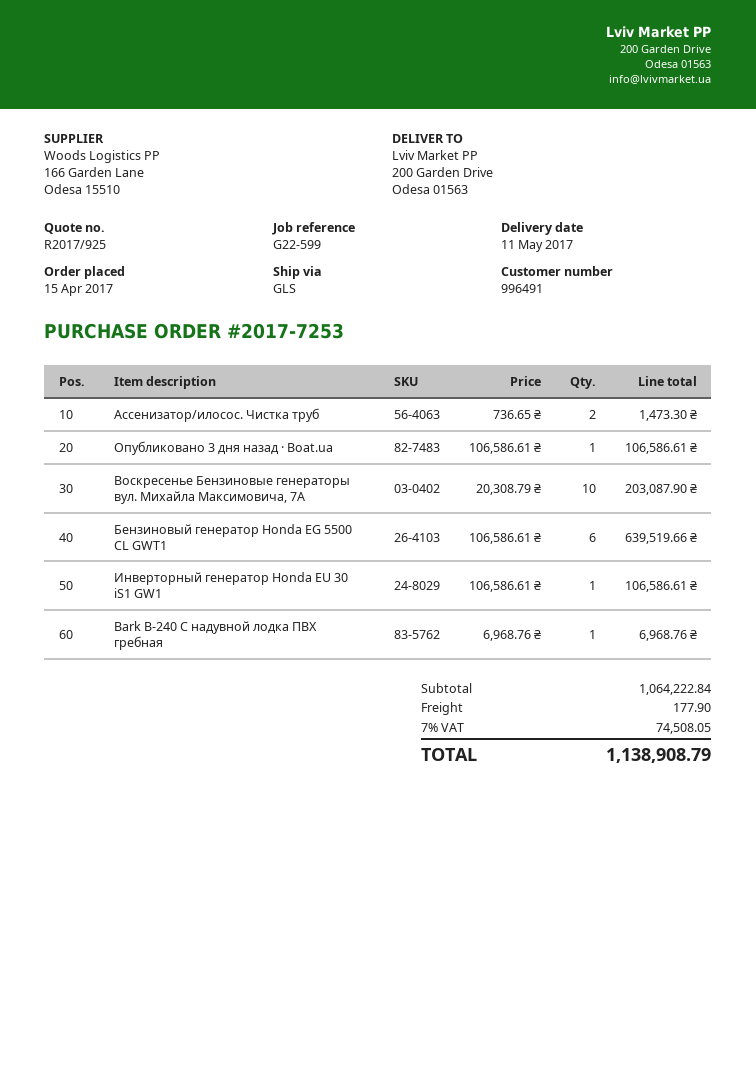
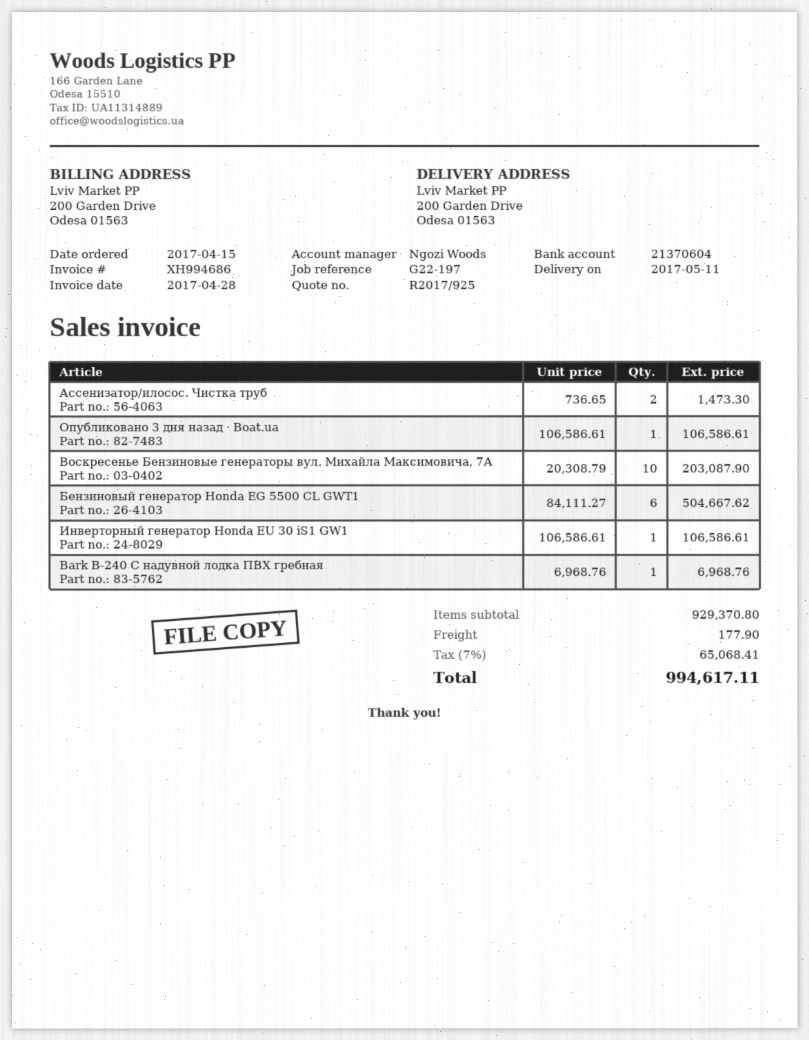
reference: G22-599 -> G22-197
Бензиновый генератор Honda EG 5500 CL GWT1: 6 x 106586.61 = 639519.66 -> 6 x 84111.27 = 504667.62
subtotal: 1064222.84 -> 929370.80
tax: 7% = 74508.05 -> 7% = 65068.41
total: 1138908.79 -> 994617.11

